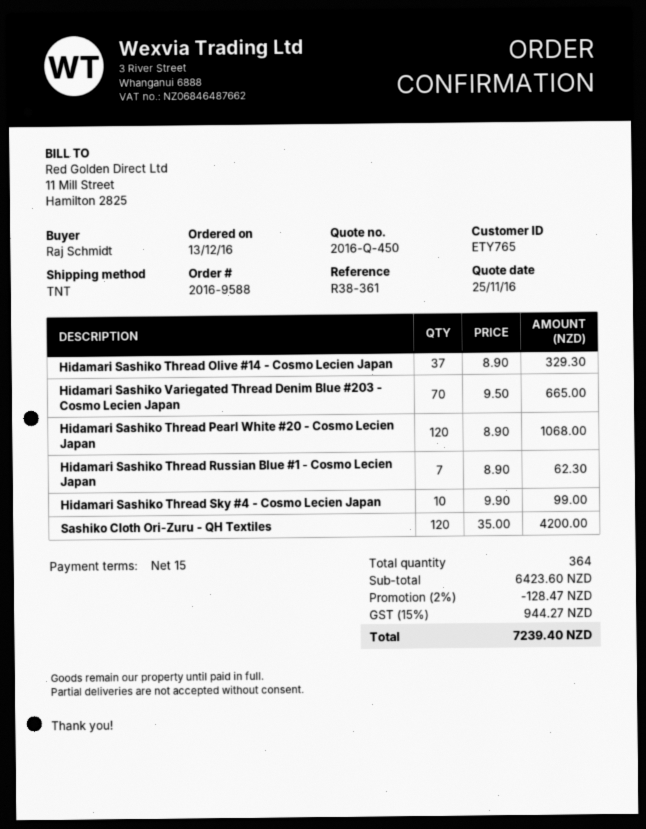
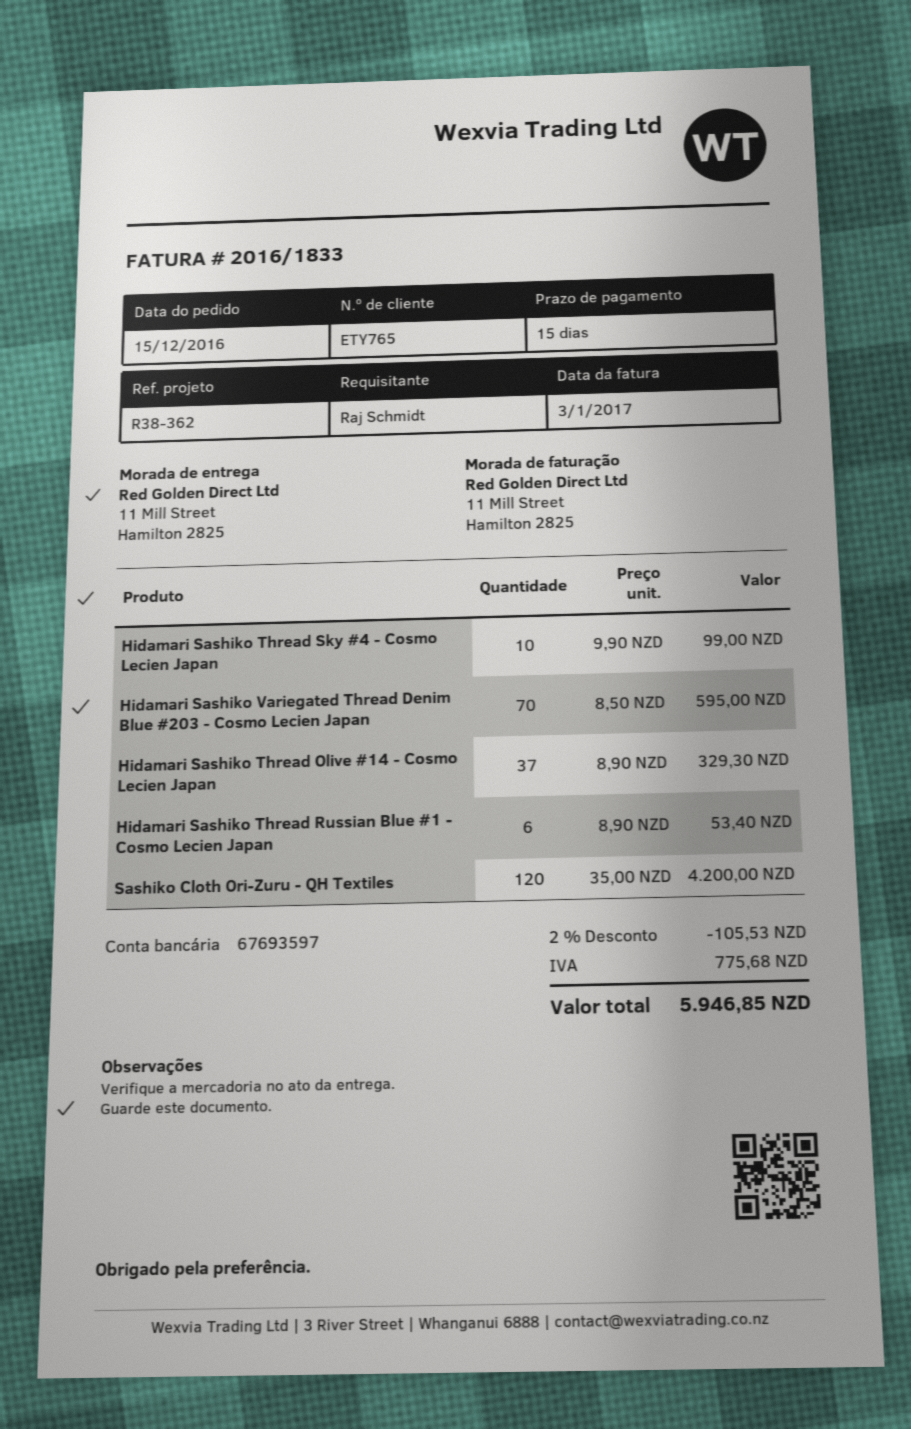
order date: 2016-12-13 -> 2016-12-15
reference: R38-361 -> R38-362
Hidamari Sashiko Variegated Thread Denim Blue #203 - Cosmo Lecien Japan: 70 x 9.50 = 665.00 -> 70 x 8.50 = 595.00
Hidamari Sashiko Thread Pearl White #20 - Cosmo Lecien Japan: 120 x 8.90 = 1068.00 -> none
Hidamari Sashiko Thread Russian Blue #1 - Cosmo Lecien Japan: 7 x 8.90 = 62.30 -> 6 x 8.90 = 53.40
discount: 2% = 128.47 -> 2% = 105.53
tax: 944.27 -> 775.68
total: 7239.40 -> 5946.85

